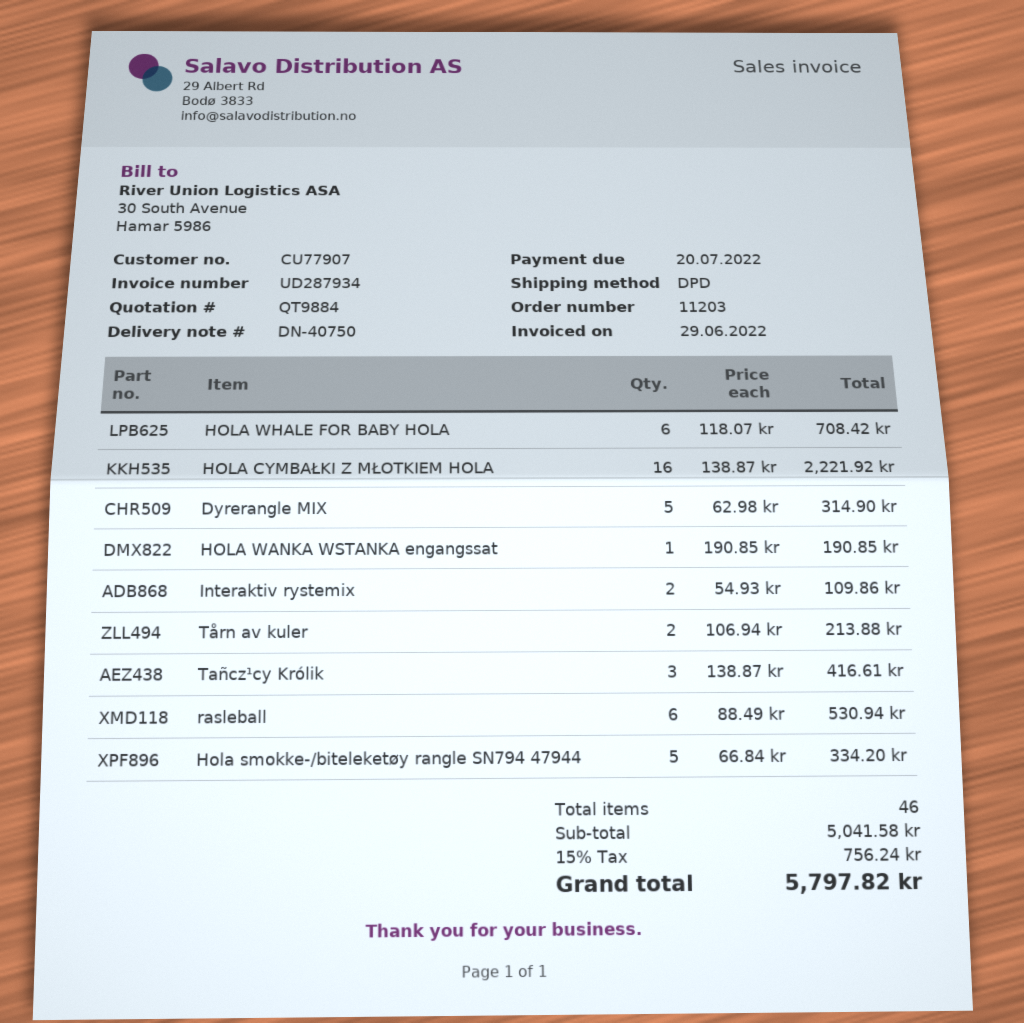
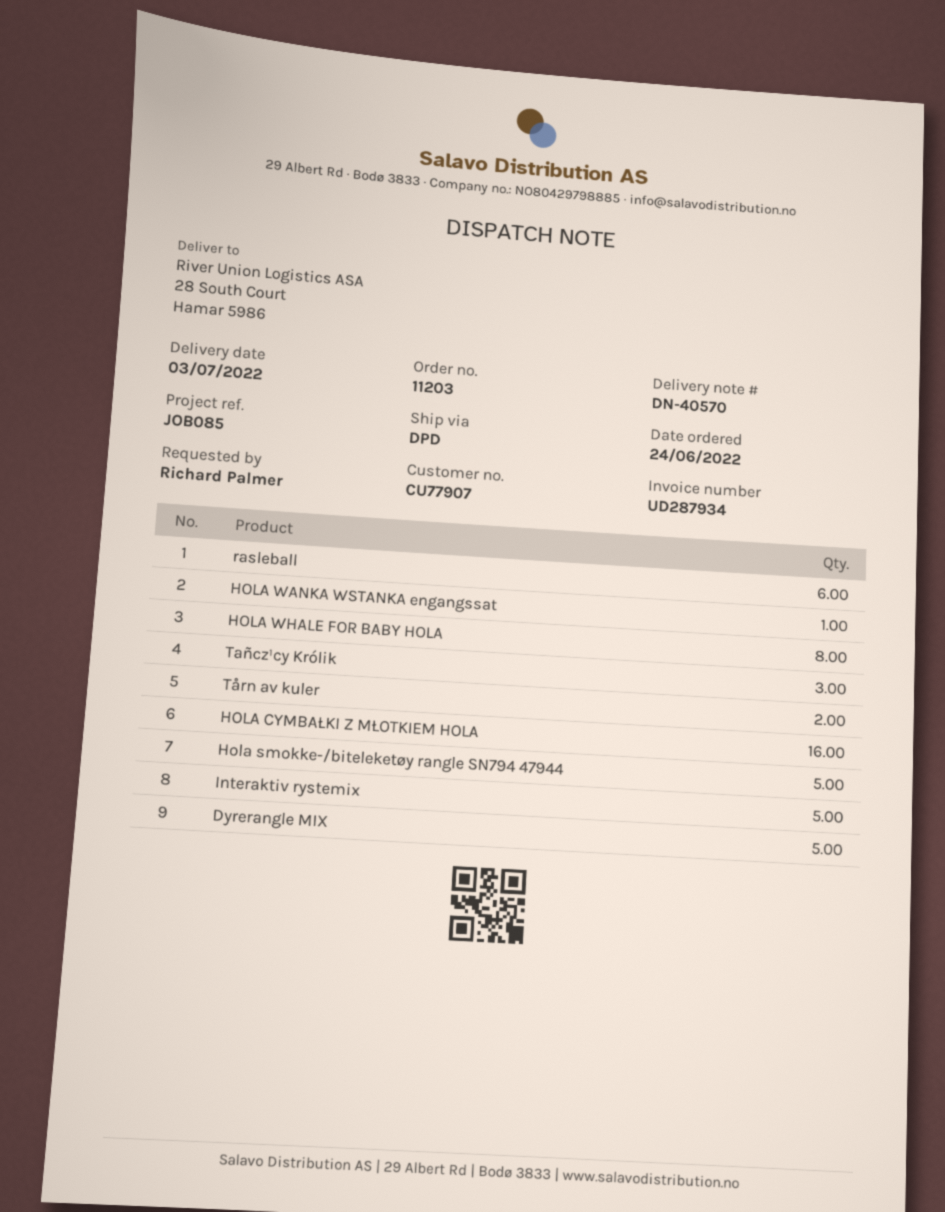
delivery note number: DN-40750 -> DN-40570
HOLA WHALE FOR BABY HOLA: 6 -> 8
Interaktiv rystemix: 2 -> 5

